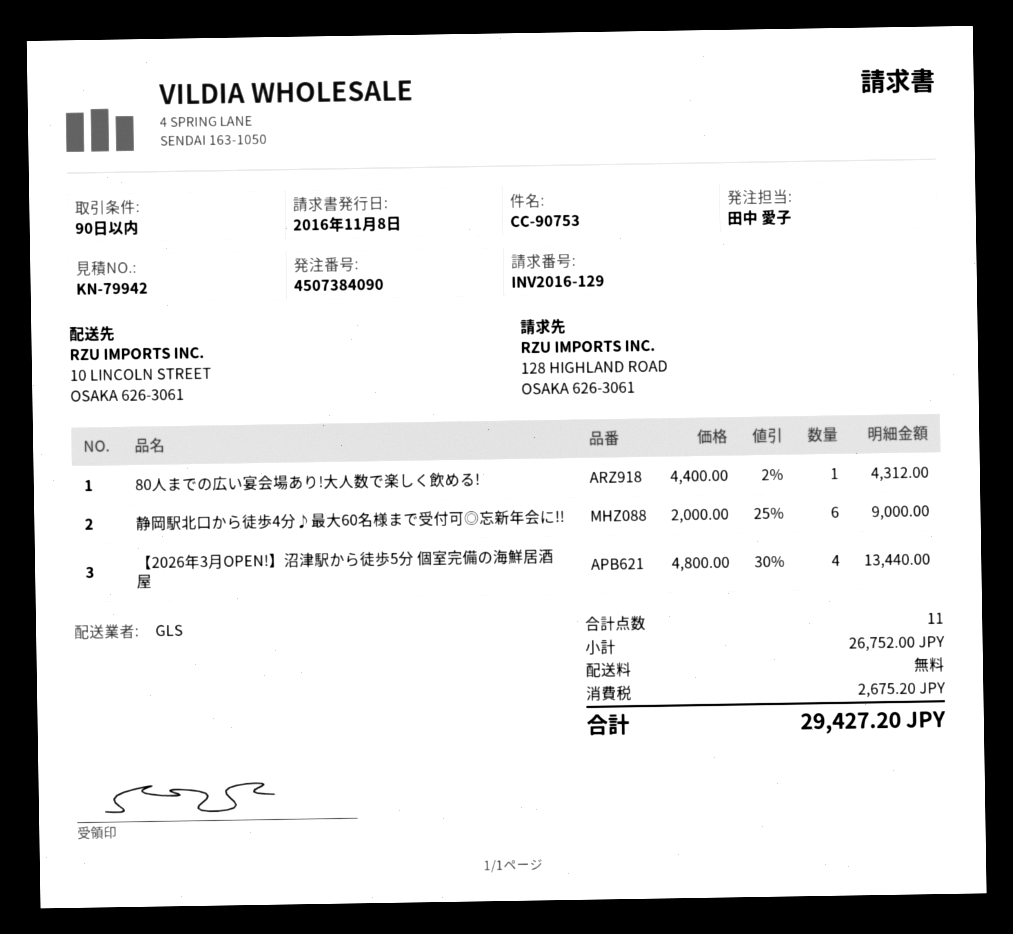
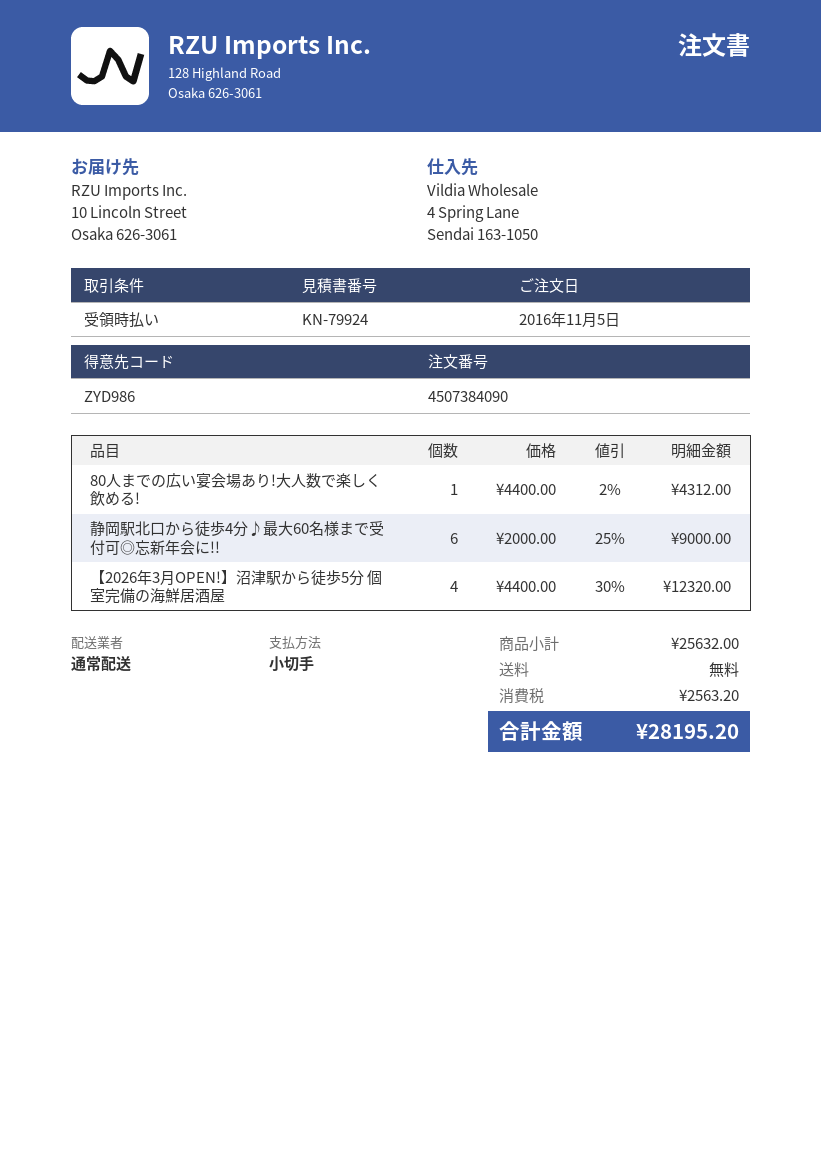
quote number: KN-79942 -> KN-79924
payment terms: 90 days -> on receipt
shipping method: GLS -> standard
【2026年3月OPEN!】沼津駅から徒歩5分 個室完備の海鮮居酒屋: 4 x 4800.00 - 30% = 13440.00 -> 4 x 4400.00 - 30% = 12320.00
subtotal: 26752.00 -> 25632.00
tax: 2675.20 -> 2563.20
total: 29427.20 -> 28195.20

